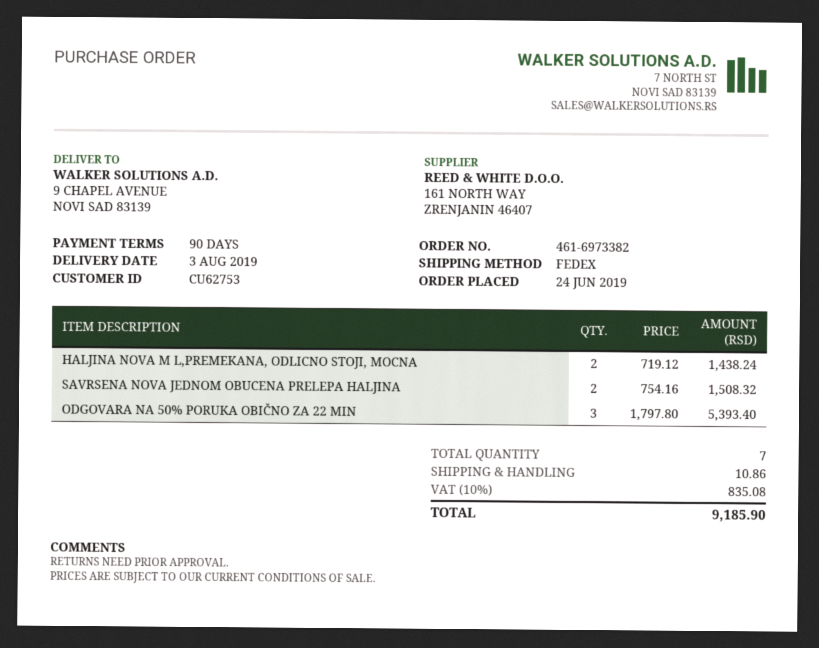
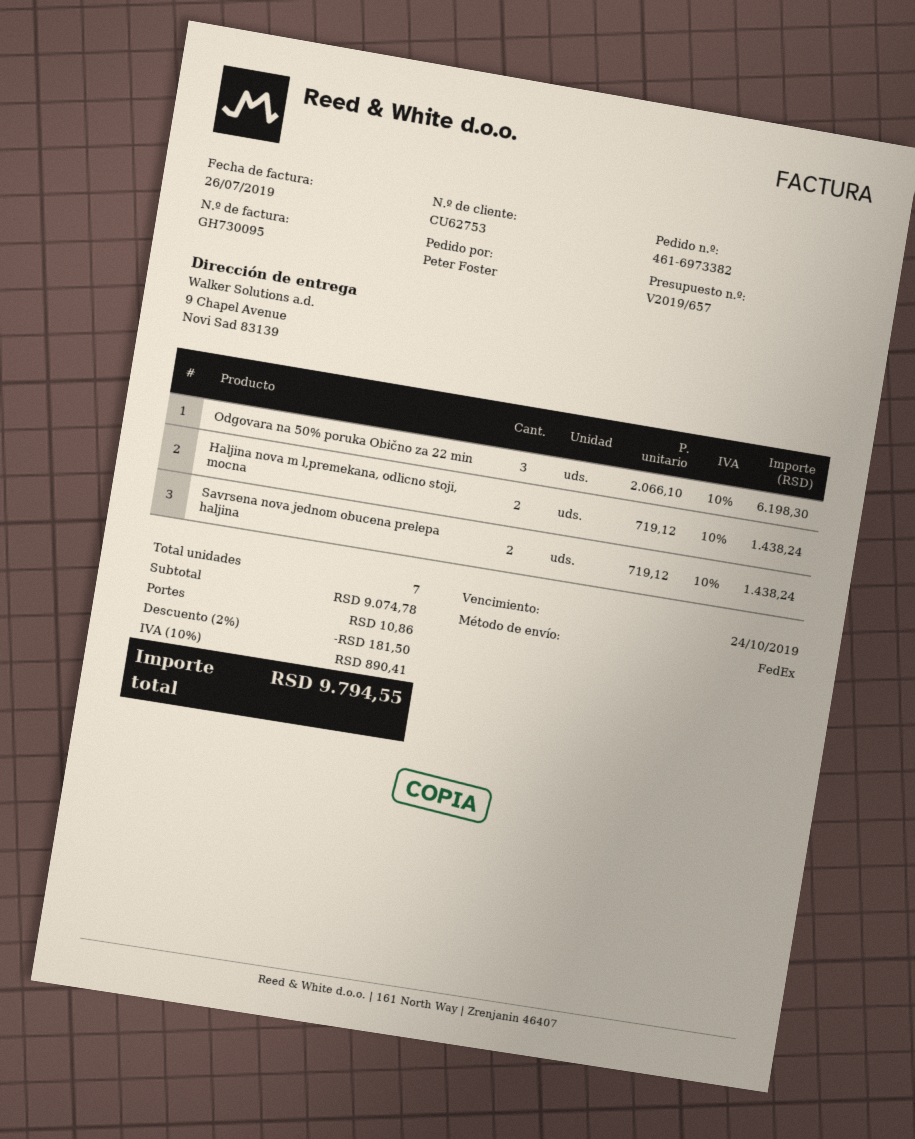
SAVRSENA NOVA JEDNOM OBUCENA PRELEPA HALJINA: 2 x 754.16 = 1508.32 -> 2 x 719.12 = 1438.24
ODGOVARA NA 50% PORUKA OBIČNO ZA 22 MIN: 3 x 1797.80 = 5393.40 -> 3 x 2066.10 = 6198.30
discount: none -> 2% = 181.50
tax: 10% = 835.08 -> 10% = 890.41
total: 9185.90 -> 9794.55

